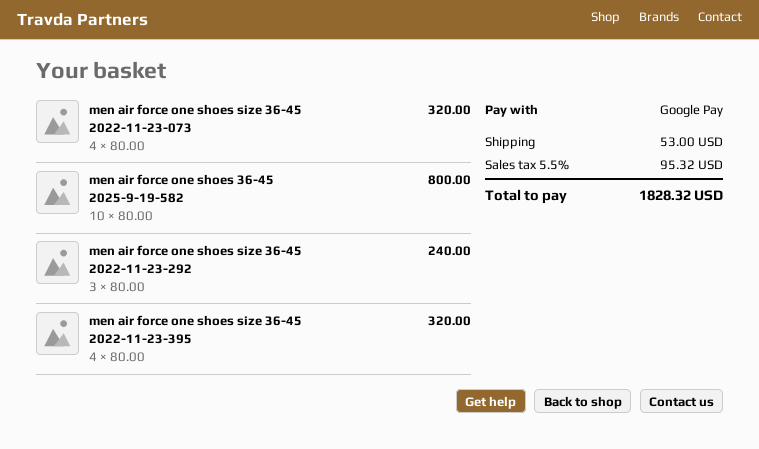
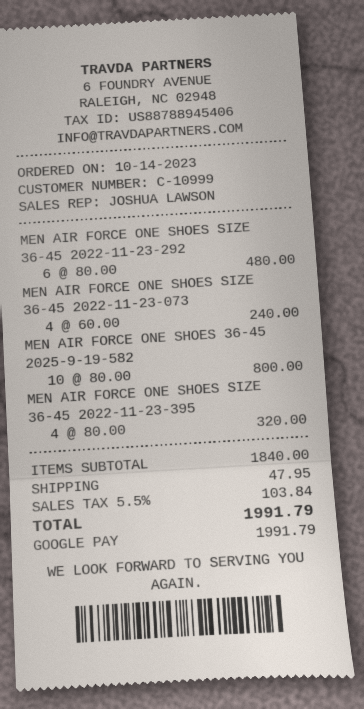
men air force one shoes size 36-45 2022-11-23-073: 4 x 80.00 = 320.00 -> 4 x 60.00 = 240.00
men air force one shoes size 36-45 2022-11-23-292: 3 x 80.00 = 240.00 -> 6 x 80.00 = 480.00
shipping: 53.00 -> 47.95
tax: 5.5% = 95.32 -> 5.5% = 103.84
total: 1828.32 -> 1991.79

